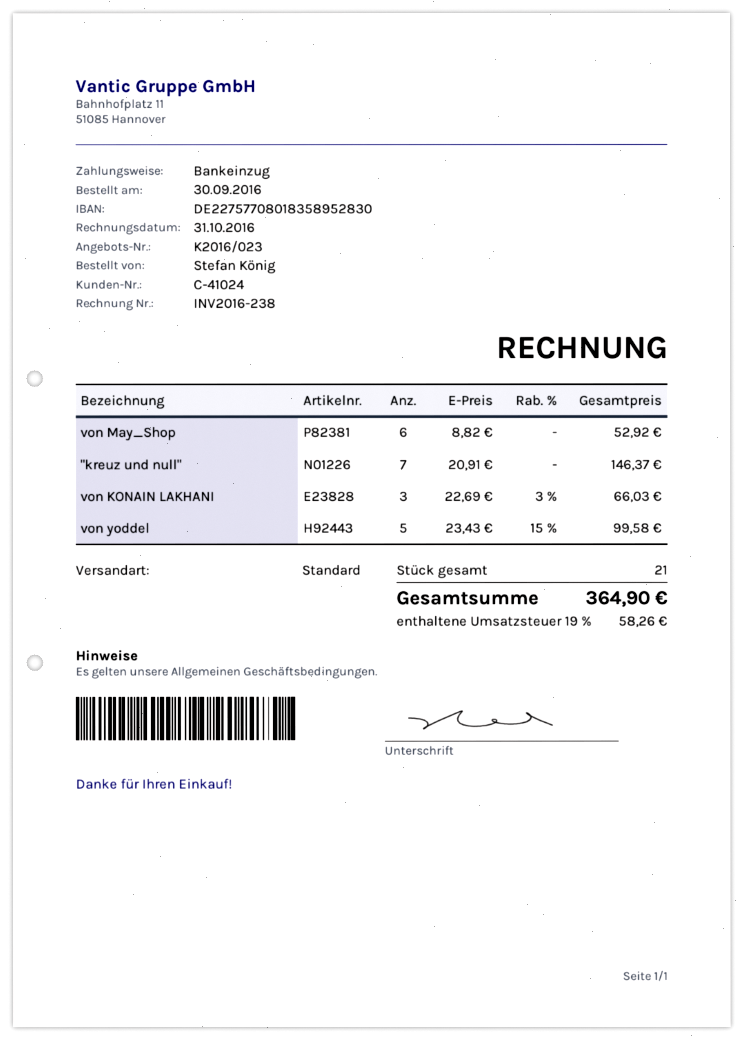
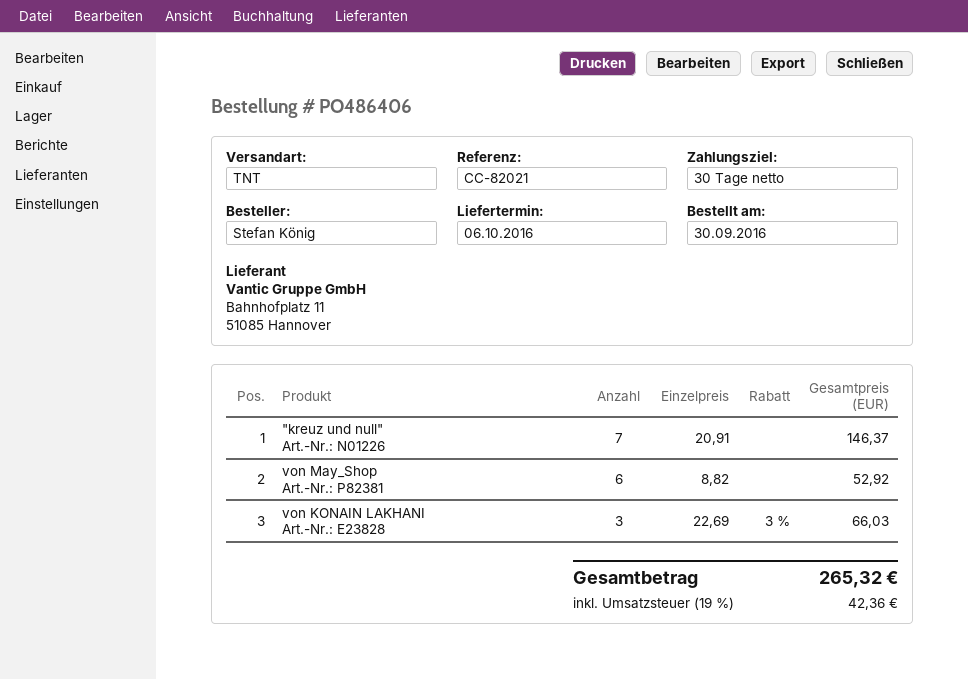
shipping method: standard -> TNT
von yoddel: 5 x 23.43 - 15% = 99.58 -> none
tax: 19% = 58.26 -> 19% = 42.36
total: 364.90 -> 265.32

